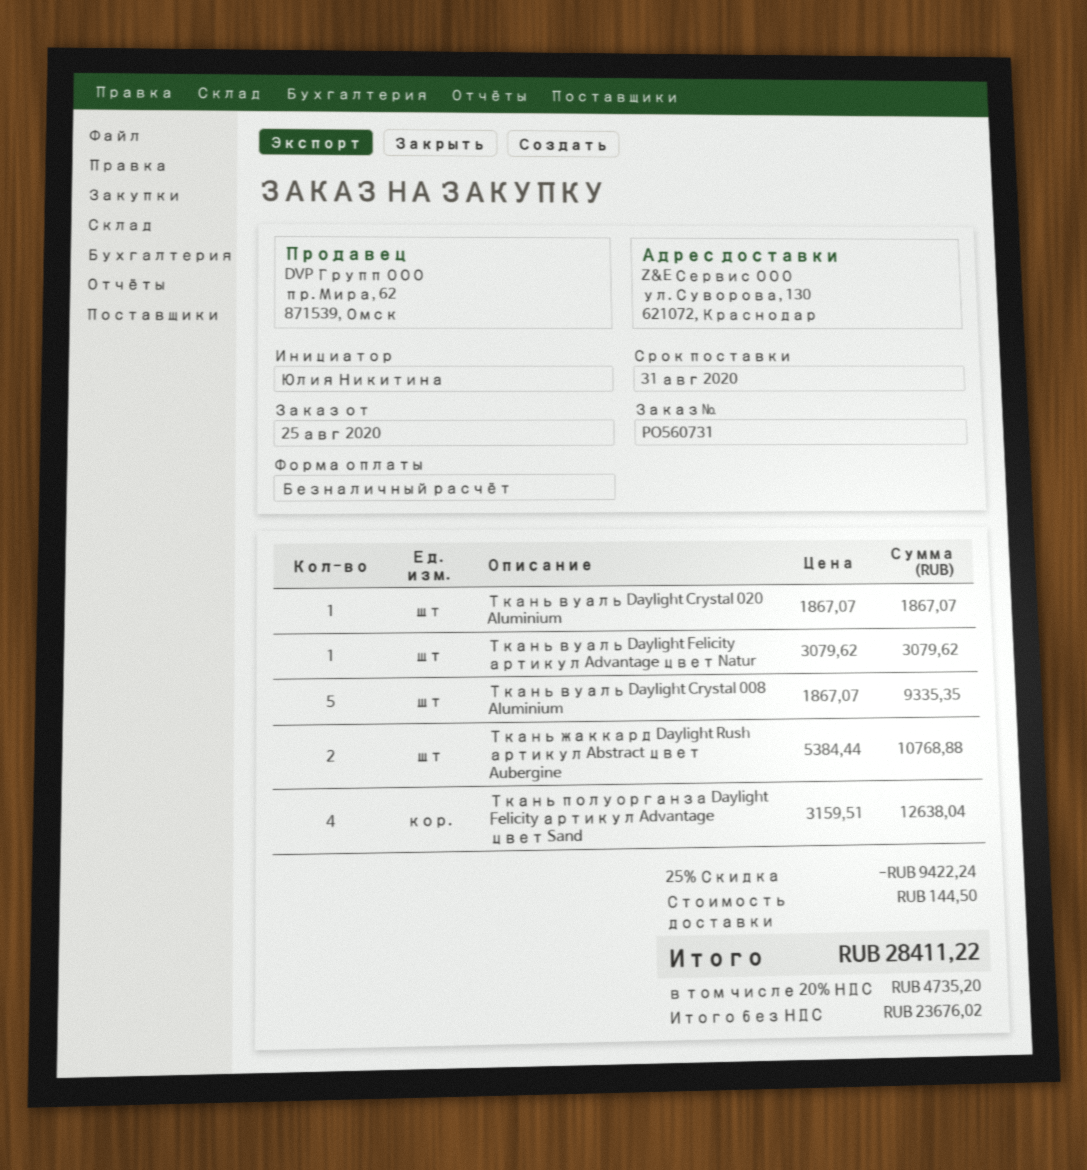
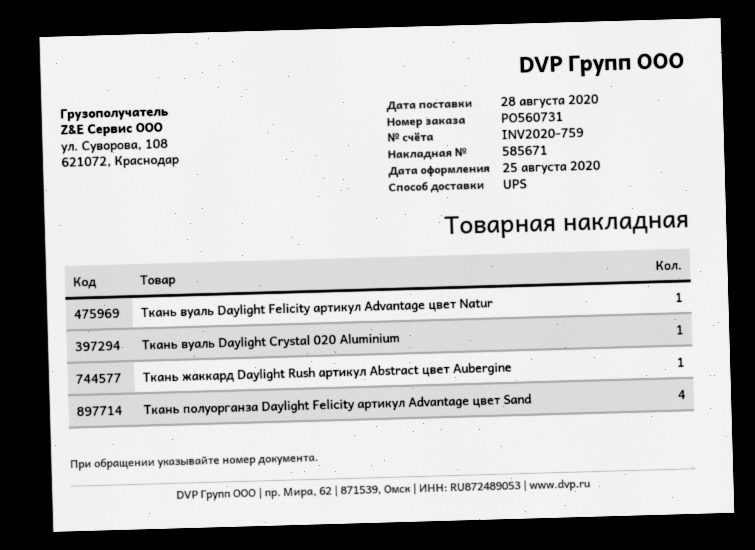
delivery date: 2020-08-31 -> 2020-08-28
ship to: ул. Суворова, 130, 621072, Краснодар -> ул. Суворова, 108, 621072, Краснодар
Ткань вуаль Daylight Crystal 008 Aluminium: 5 -> none
Ткань жаккард Daylight Rush артикул Abstract цвет Aubergine: 2 -> 1

